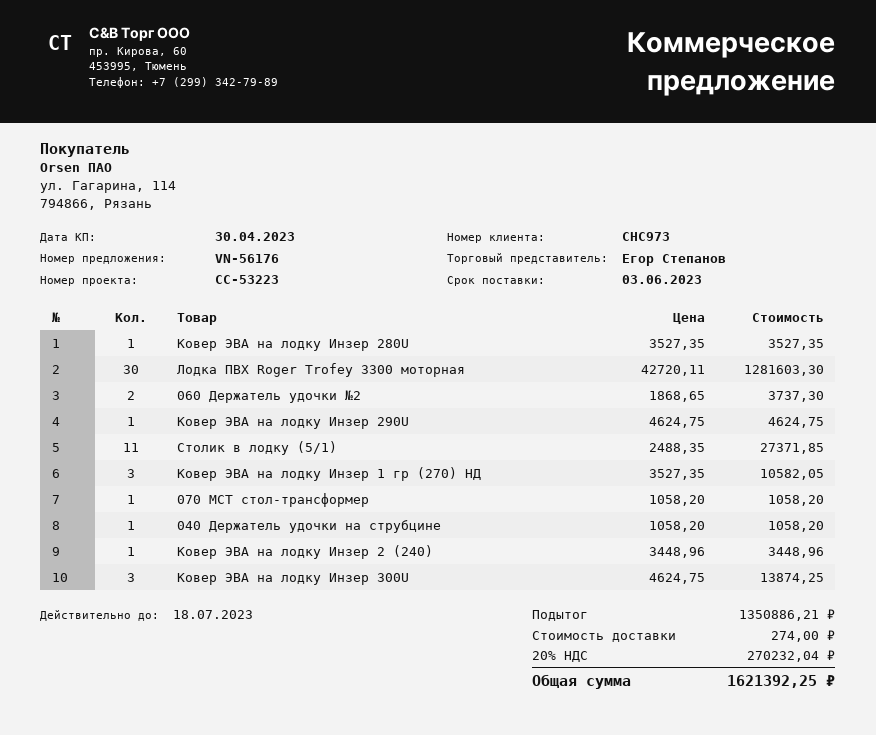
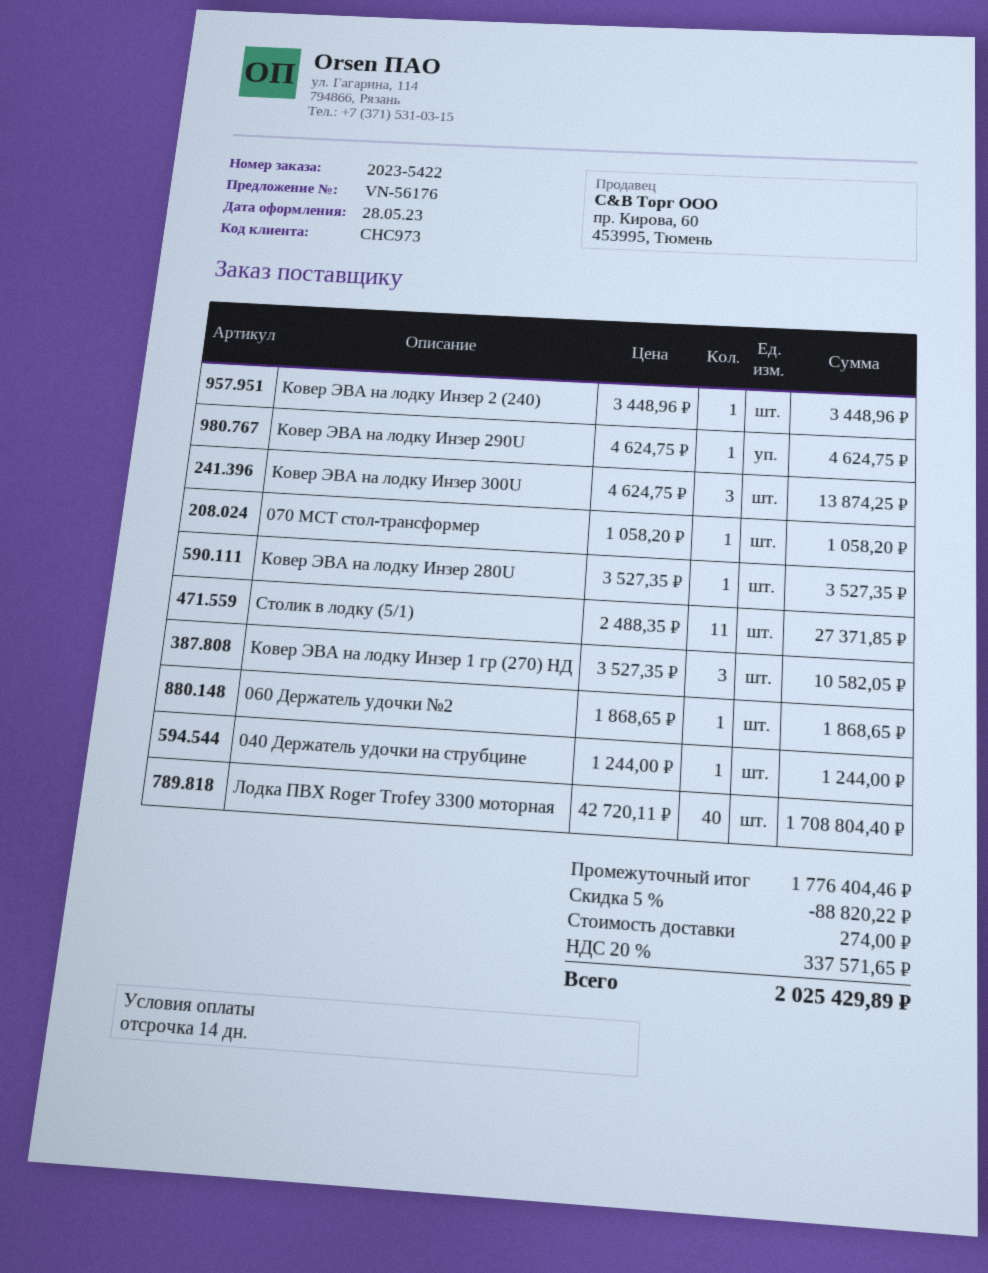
Лодка ПВХ Roger Trofey 3300 моторная: 30 x 42720.11 = 1281603.30 -> 40 x 42720.11 = 1708804.40
060 Держатель удочки №2: 2 x 1868.65 = 3737.30 -> 1 x 1868.65 = 1868.65
040 Держатель удочки на струбцине: 1 x 1058.20 = 1058.20 -> 1 x 1244.00 = 1244.00
subtotal: 1350886.21 -> 1776404.46
discount: none -> 5% = 88820.22
tax: 20% = 270232.04 -> 20% = 337571.65
total: 1621392.25 -> 2025429.89

